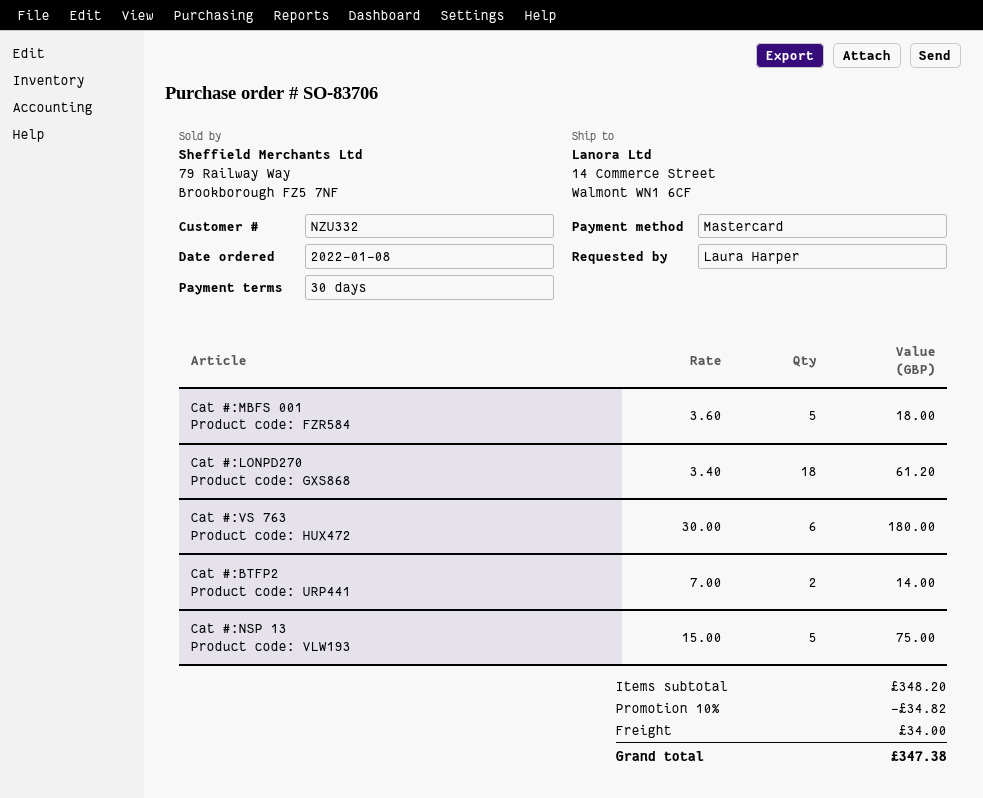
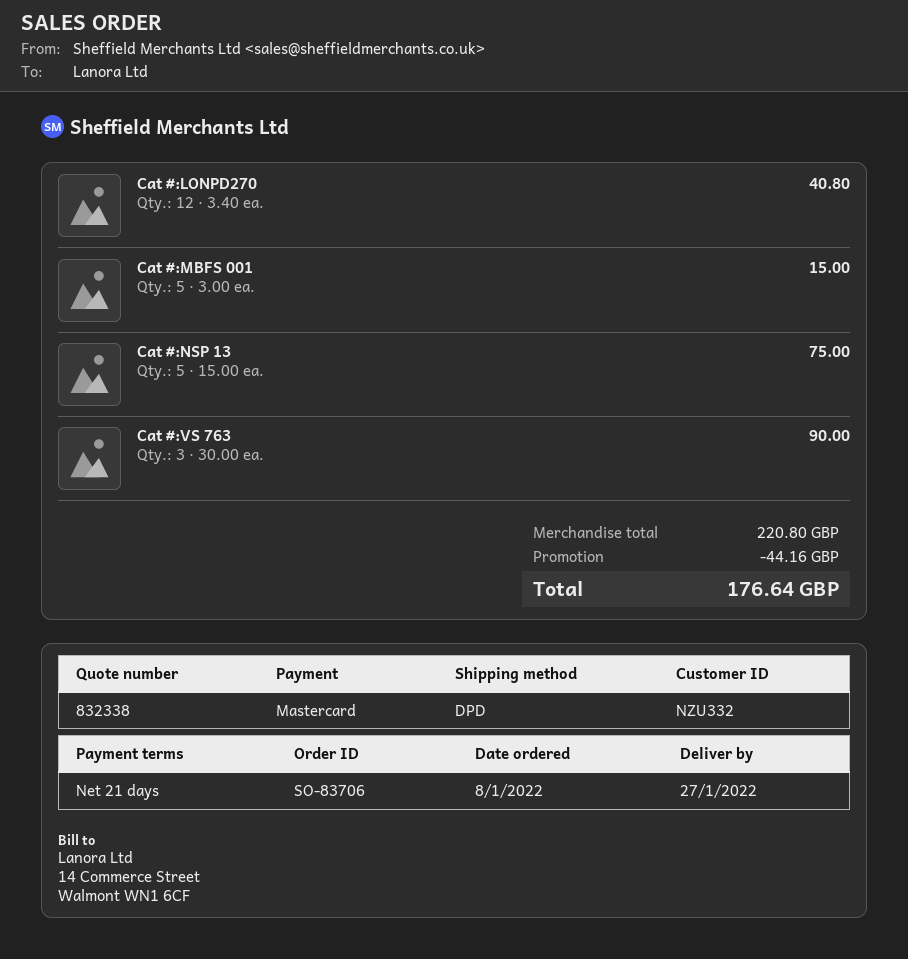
payment terms: 30 days -> 21 days
Cat #:MBFS 001: 5 x 3.60 = 18.00 -> 5 x 3.00 = 15.00
Cat #:LONPD270: 18 x 3.40 = 61.20 -> 12 x 3.40 = 40.80
Cat #:VS 763: 6 x 30.00 = 180.00 -> 3 x 30.00 = 90.00
Cat #:BTFP2: 2 x 7.00 = 14.00 -> none
subtotal: 348.20 -> 220.80
discount: 34.82 -> 44.16
shipping: 34.00 -> none
total: 347.38 -> 176.64

